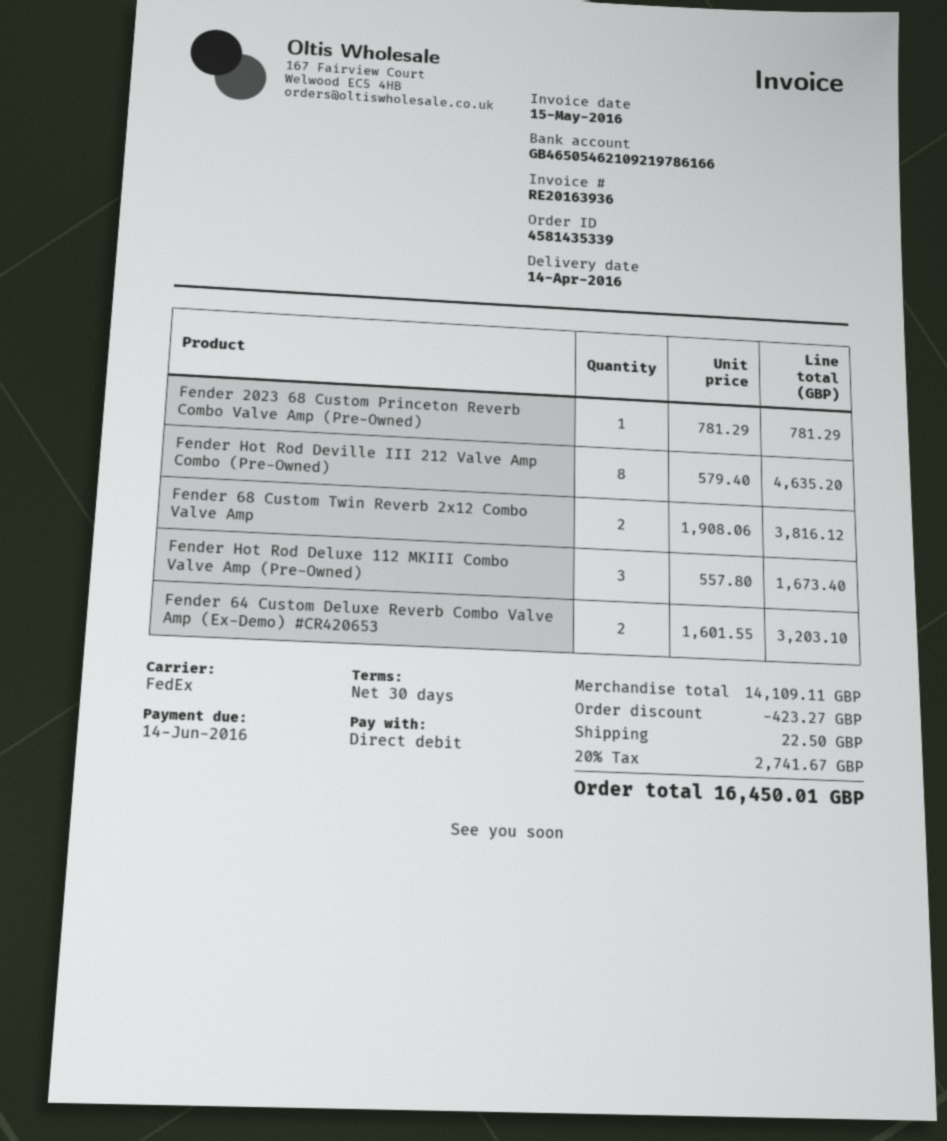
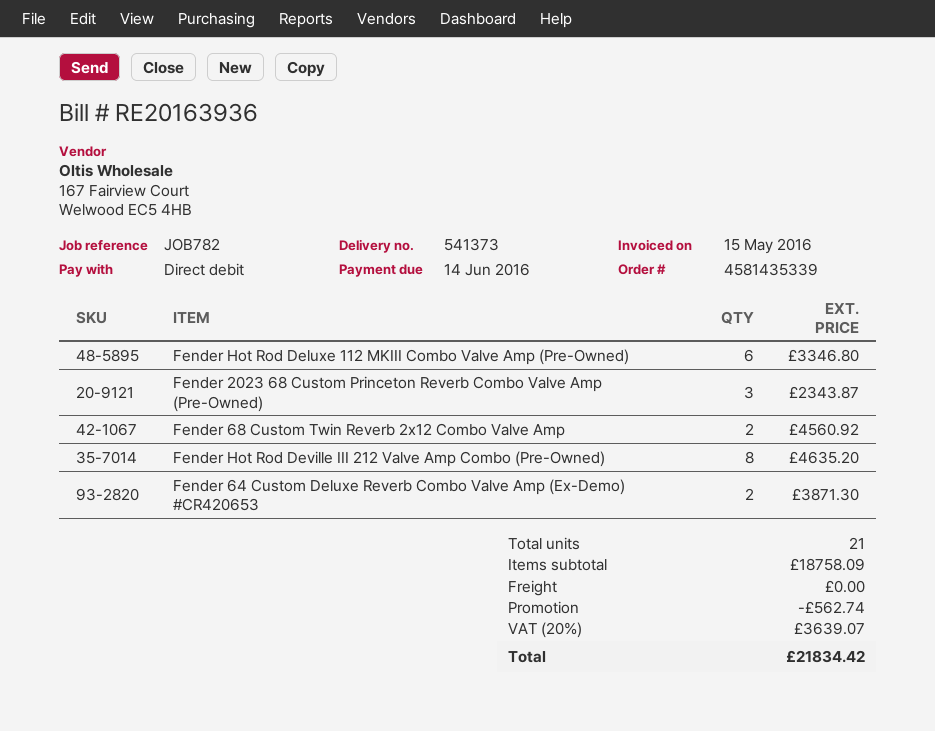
Fender 2023 68 Custom Princeton Reverb Combo Valve Amp (Pre-Owned): 1 for 781.29 -> 3 for 2343.87
Fender 68 Custom Twin Reverb 2x12 Combo Valve Amp: 2 for 3816.12 -> 2 for 4560.92
Fender Hot Rod Deluxe 112 MKIII Combo Valve Amp (Pre-Owned): 3 for 1673.40 -> 6 for 3346.80
Fender 64 Custom Deluxe Reverb Combo Valve Amp (Ex-Demo) #CR420653: 2 for 3203.10 -> 2 for 3871.30
subtotal: 14109.11 -> 18758.09
discount: 423.27 -> 562.74
shipping: 22.50 -> 0.00
tax: 20% = 2741.67 -> 20% = 3639.07
total: 16450.01 -> 21834.42

